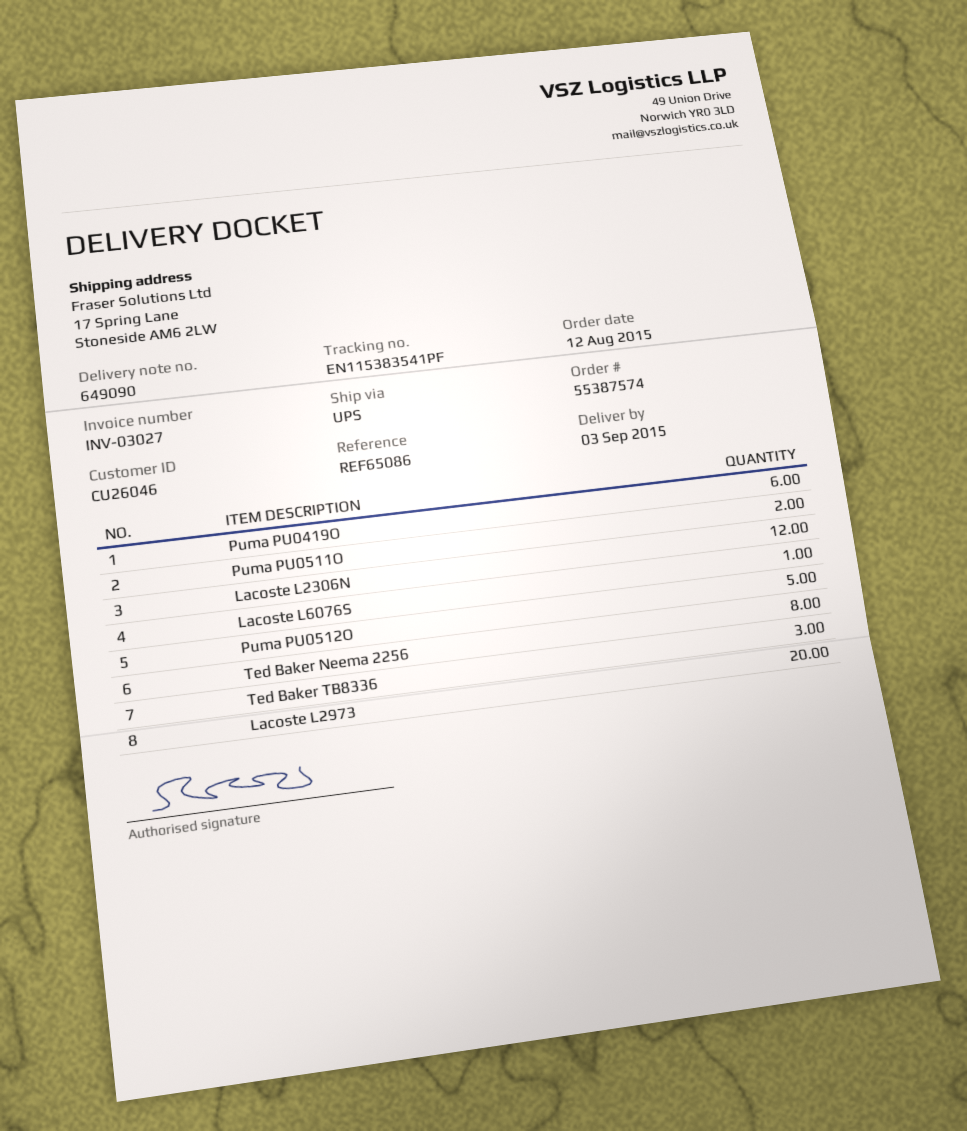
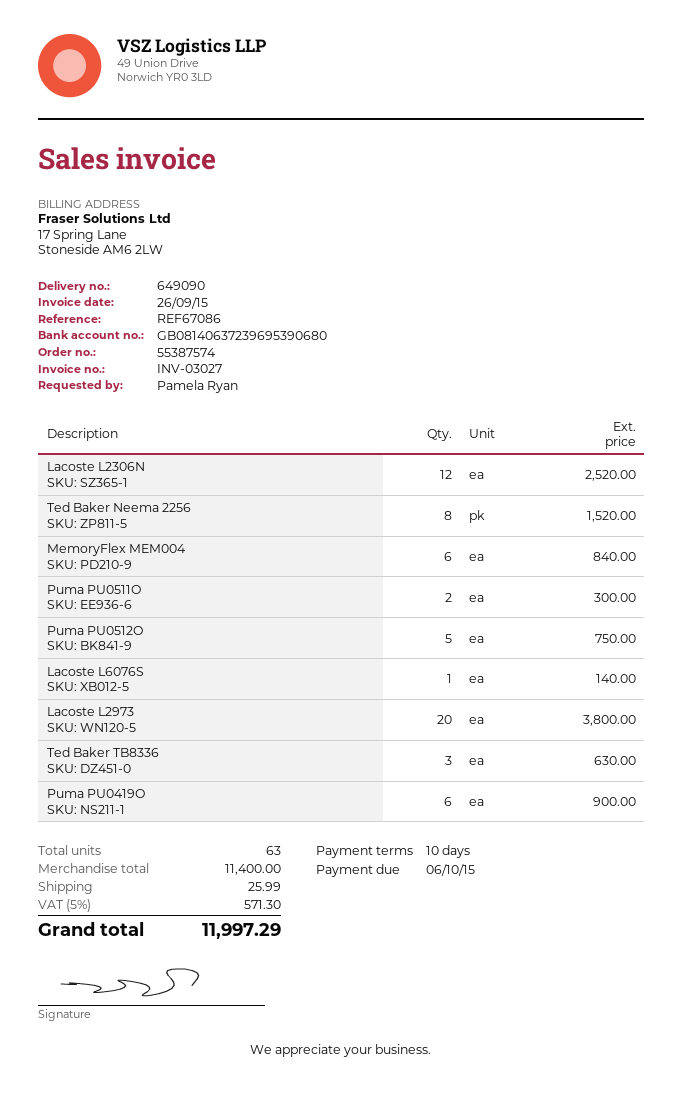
reference: REF65086 -> REF67086
MemoryFlex MEM004: none -> 6

